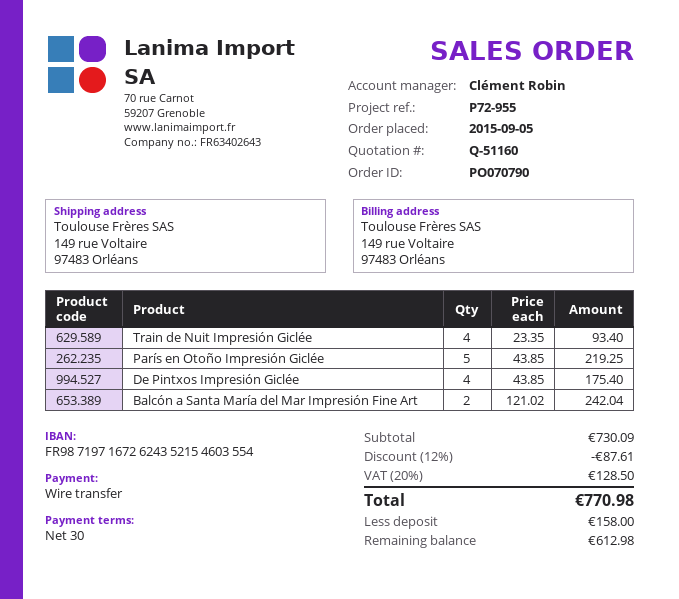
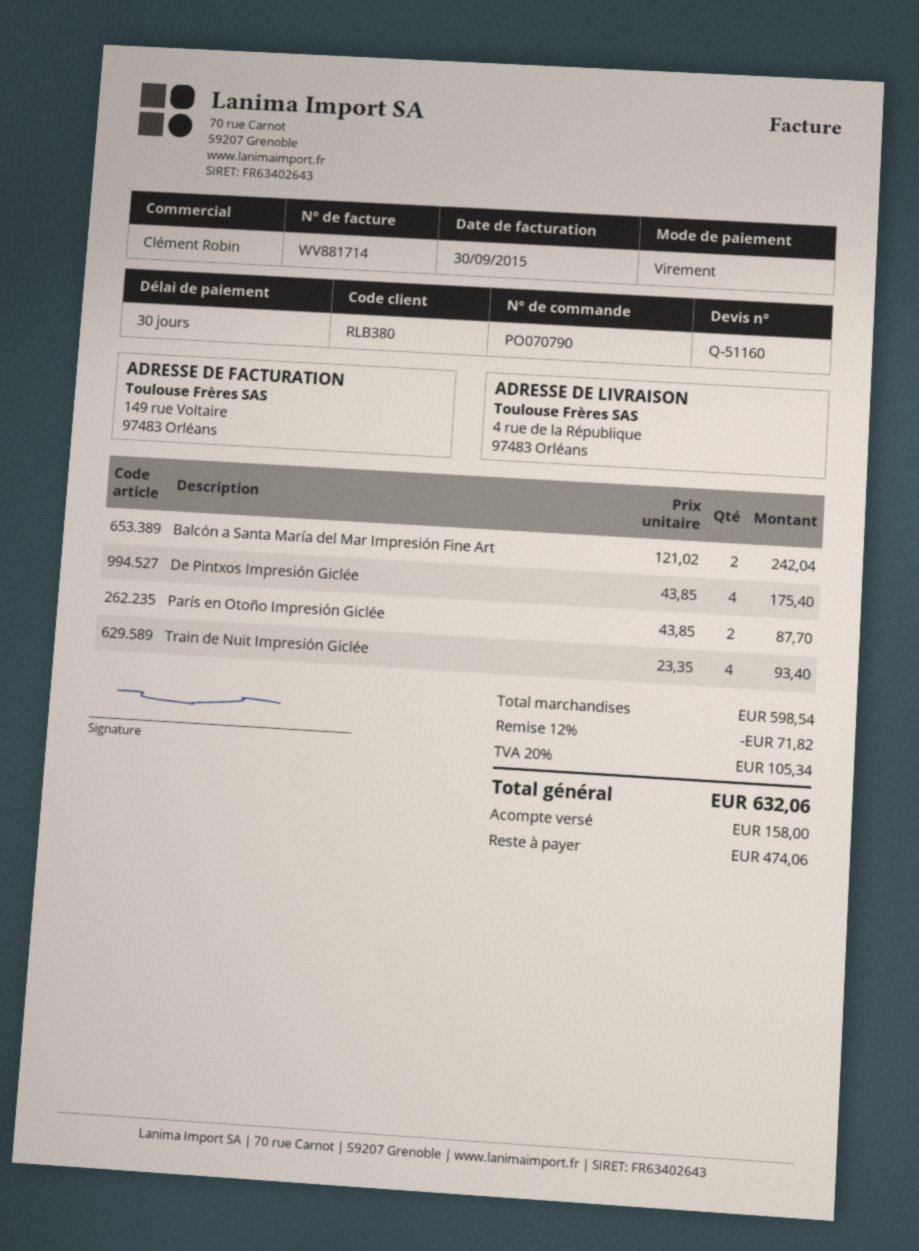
ship to: 149 rue Voltaire, 97483 Orléans -> 4 rue de la République, 97483 Orléans
París en Otoño Impresión Giclée: 5 x 43.85 = 219.25 -> 2 x 43.85 = 87.70
subtotal: 730.09 -> 598.54
discount: 12% = 87.61 -> 12% = 71.82
tax: 20% = 128.50 -> 20% = 105.34
total: 770.98 -> 632.06
balance: 612.98 -> 474.06

